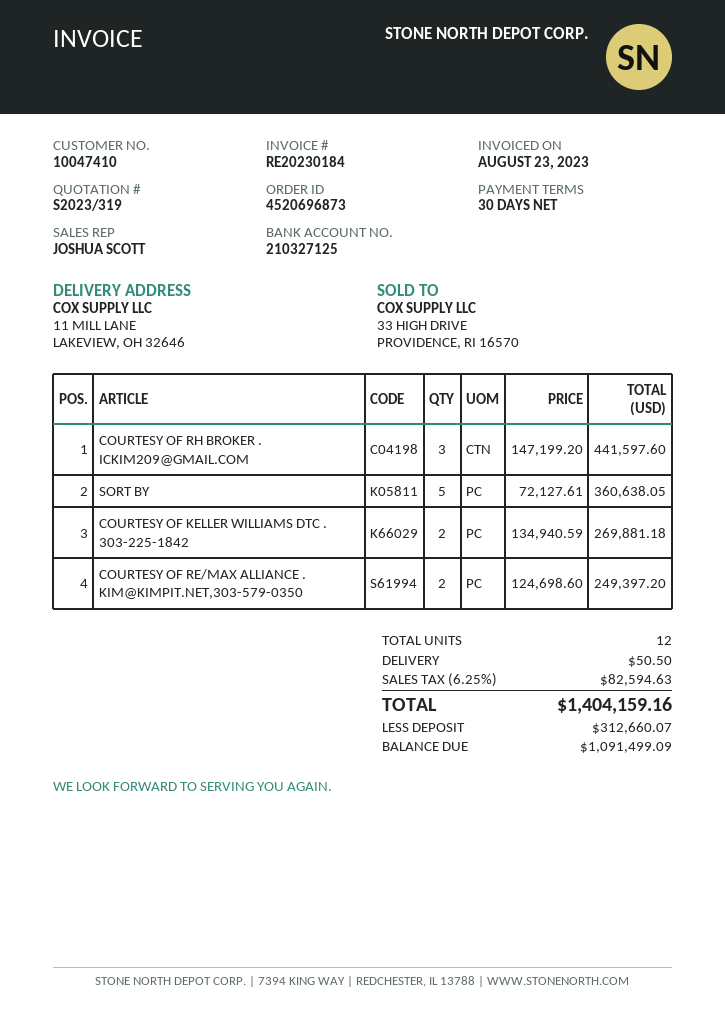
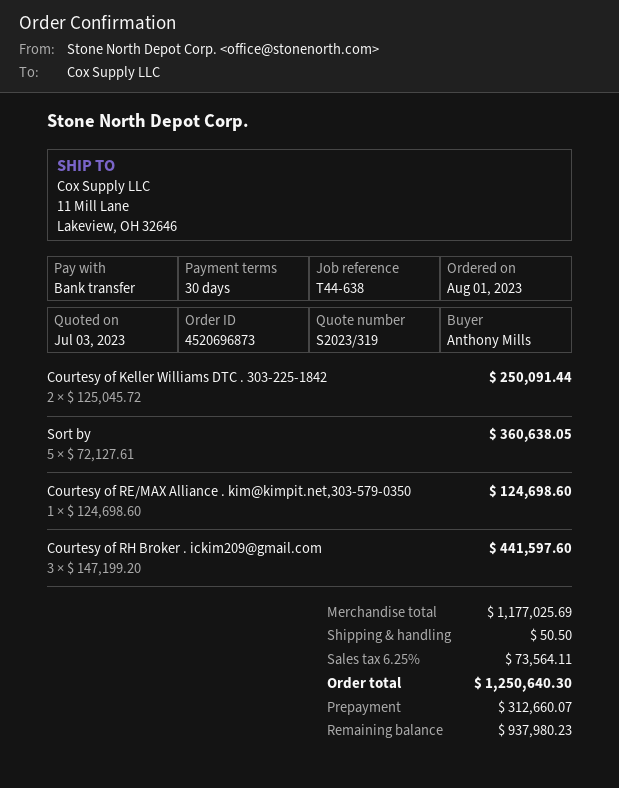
COURTESY OF KELLER WILLIAMS DTC . 303-225-1842: 2 x 134940.59 = 269881.18 -> 2 x 125045.72 = 250091.44
COURTESY OF RE/MAX ALLIANCE . KIM@KIMPIT.NET,303-579-0350: 2 x 124698.60 = 249397.20 -> 1 x 124698.60 = 124698.60
tax: 6.25% = 82594.63 -> 6.25% = 73564.11
total: 1404159.16 -> 1250640.30
balance: 1091499.09 -> 937980.23

